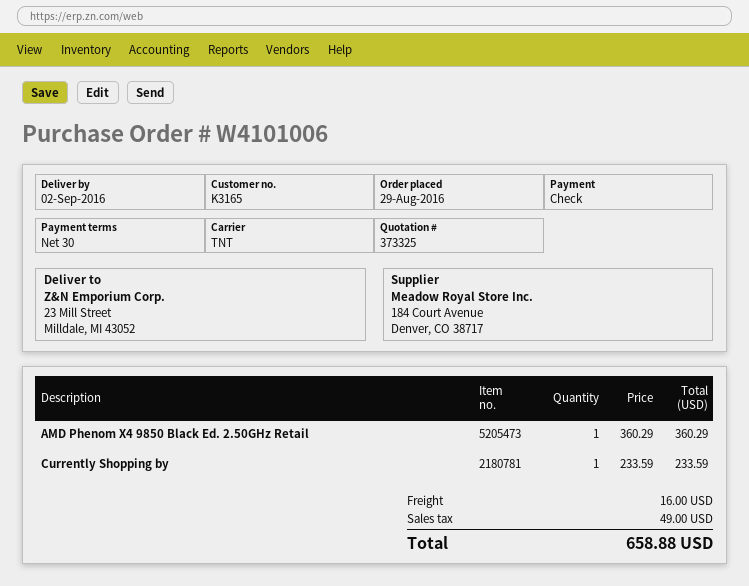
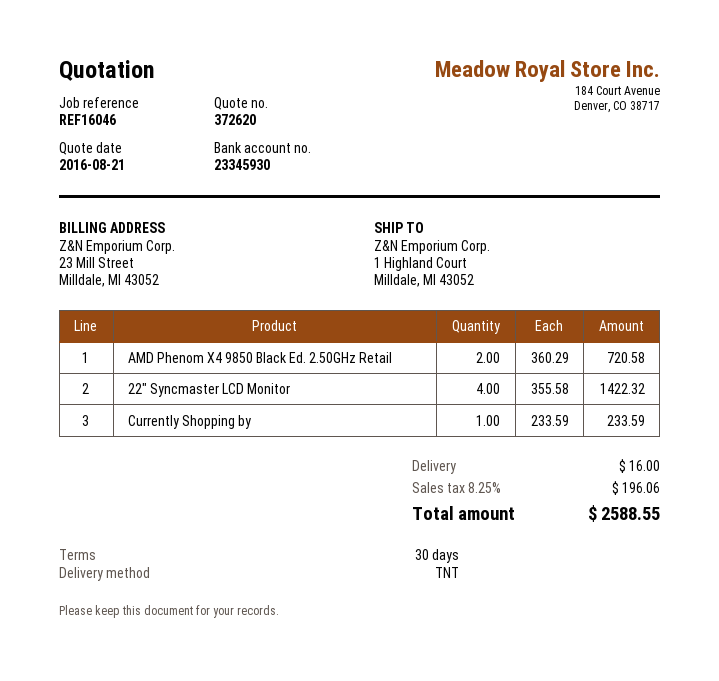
quote number: 373325 -> 372620
ship to: 23 Mill Street, Milldale, MI 43052 -> 1 Highland Court, Milldale, MI 43052
AMD Phenom X4 9850 Black Ed. 2.50GHz Retail: 1 x 360.29 = 360.29 -> 2 x 360.29 = 720.58
22" Syncmaster LCD Monitor: none -> 4 x 355.58 = 1422.32
tax: 49.00 -> 196.06
total: 658.88 -> 2588.55

